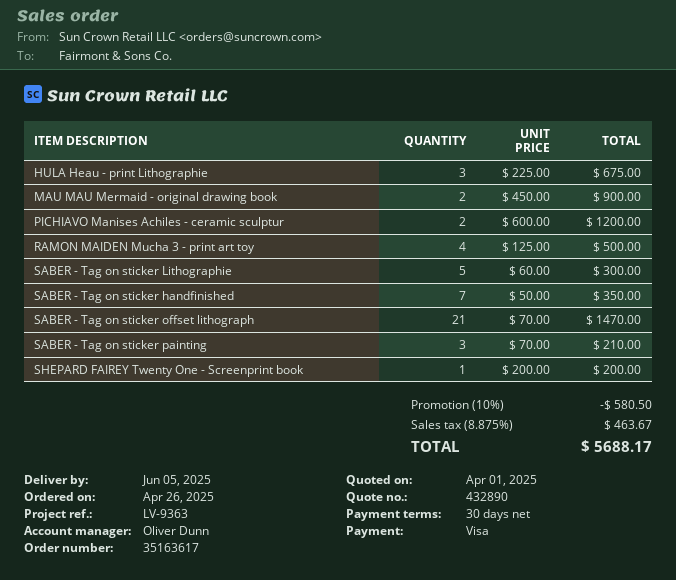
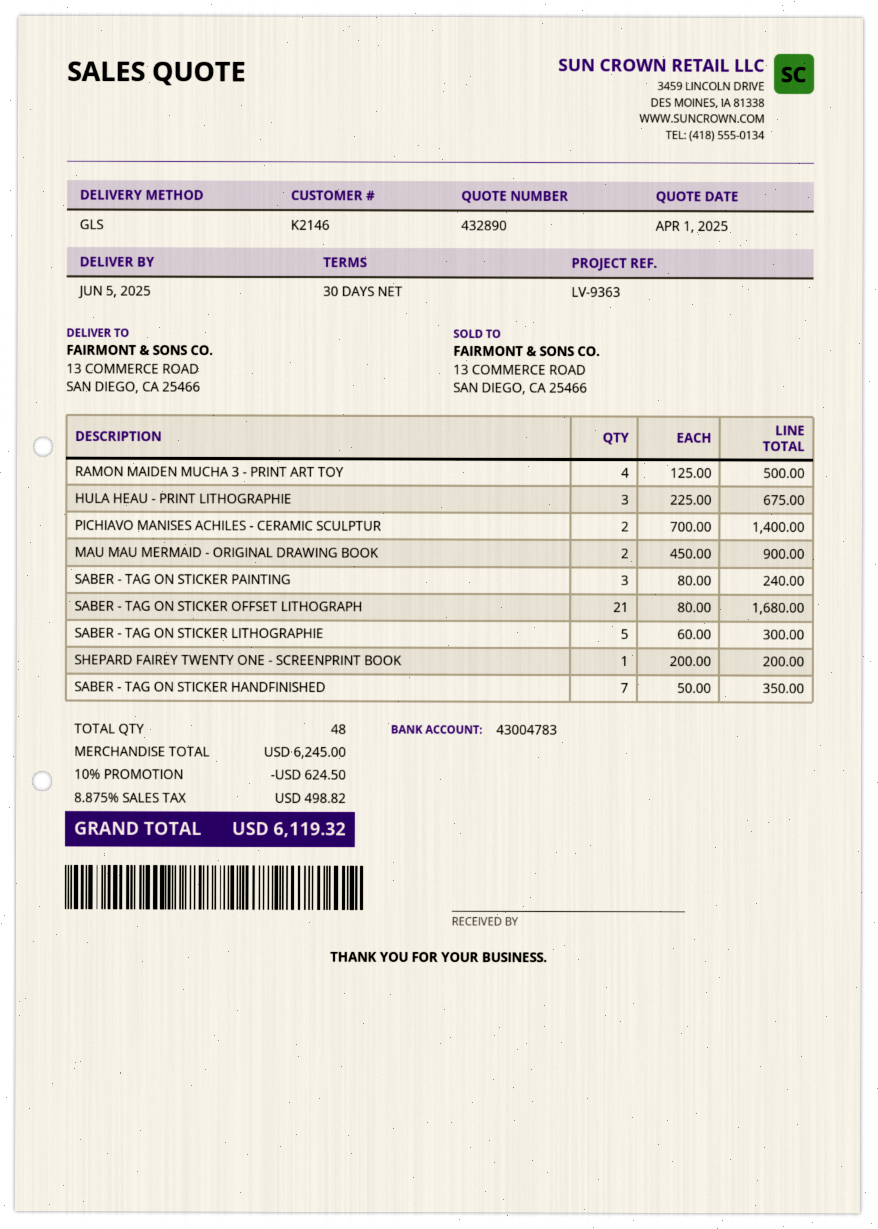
PICHIAVO Manises Achiles - ceramic sculptur: 2 x 600.00 = 1200.00 -> 2 x 700.00 = 1400.00
SABER - Tag on sticker offset lithograph: 21 x 70.00 = 1470.00 -> 21 x 80.00 = 1680.00
SABER - Tag on sticker painting: 3 x 70.00 = 210.00 -> 3 x 80.00 = 240.00
discount: 10% = 580.50 -> 10% = 624.50
tax: 8.875% = 463.67 -> 8.875% = 498.82
total: 5688.17 -> 6119.32

